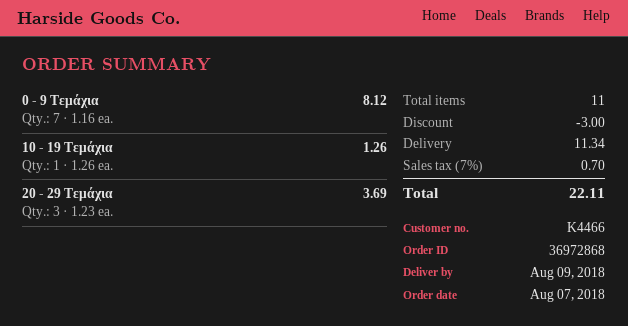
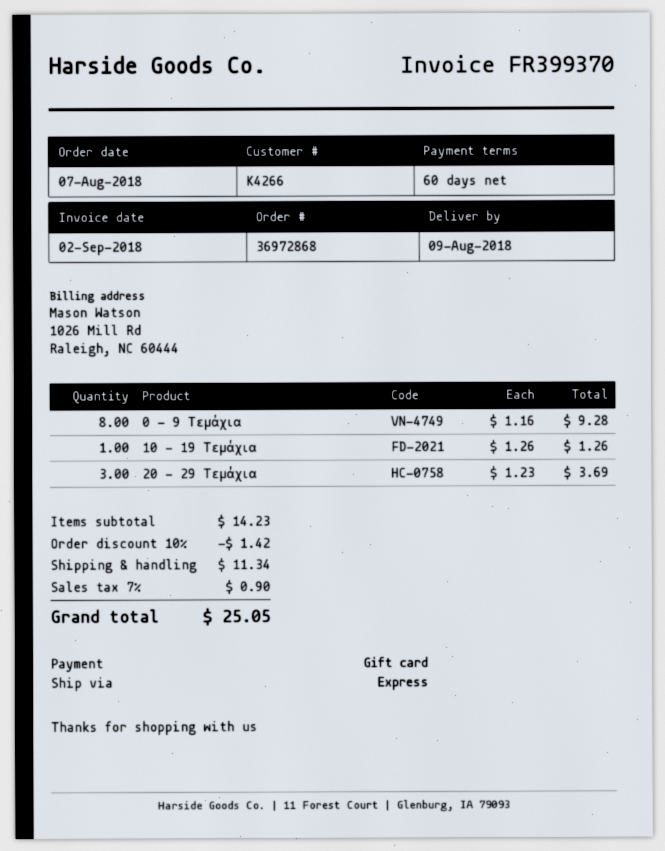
customer number: K4466 -> K4266
0 - 9 Τεμάχια: 7 x 1.16 = 8.12 -> 8 x 1.16 = 9.28
discount: 3.00 -> 1.42
tax: 7% = 0.70 -> 7% = 0.90
total: 22.11 -> 25.05

